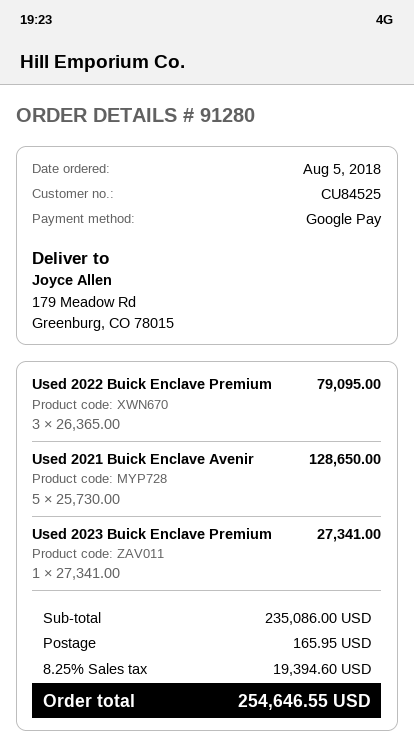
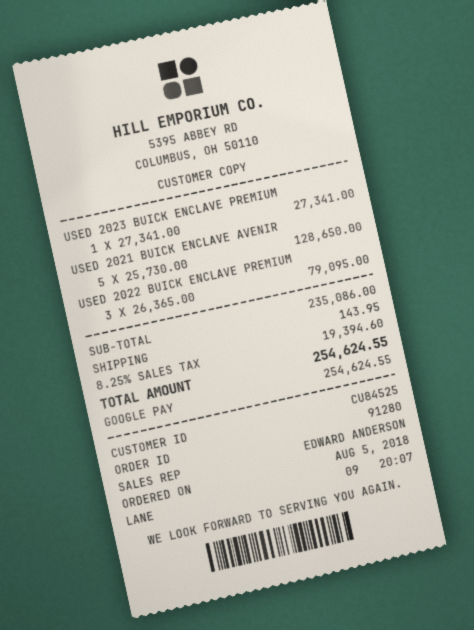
shipping: 165.95 -> 143.95
total: 254646.55 -> 254624.55

